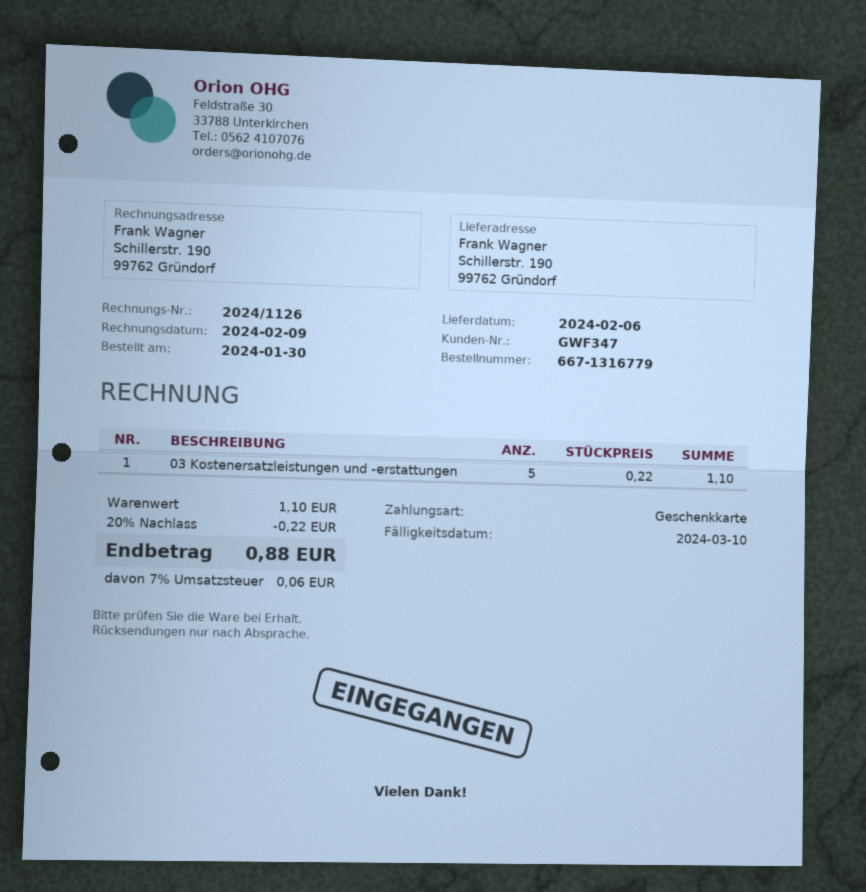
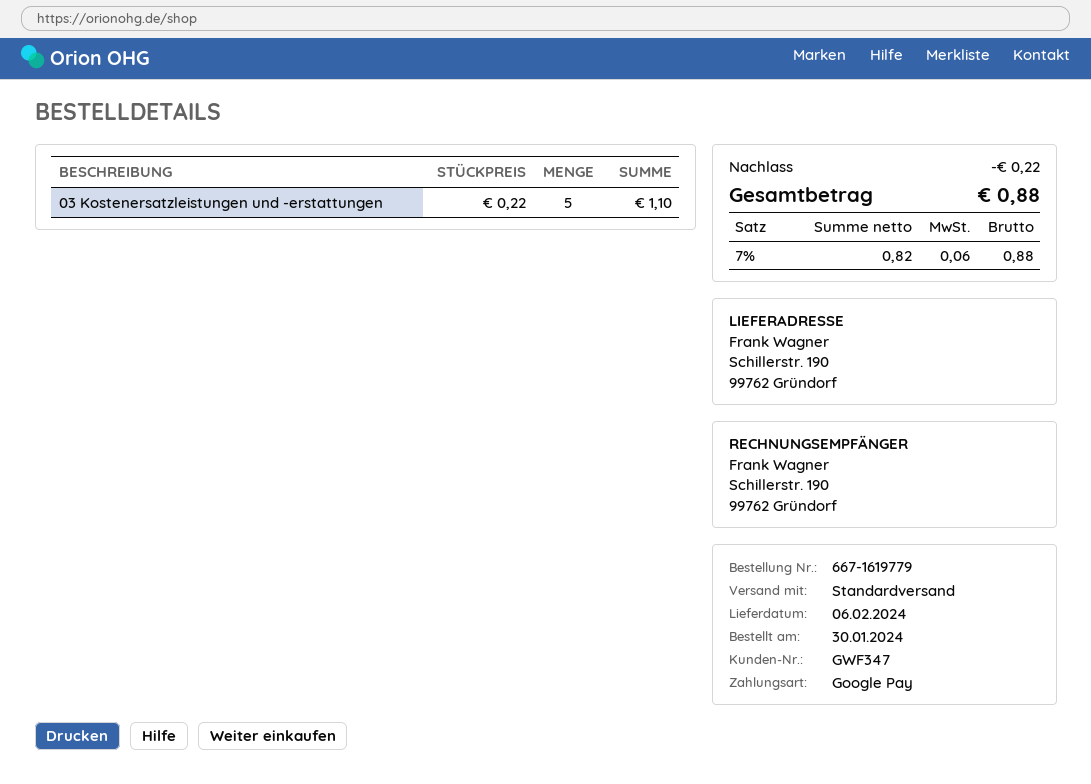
order number: 667-1316779 -> 667-1619779
payment method: gift card -> Google Pay

